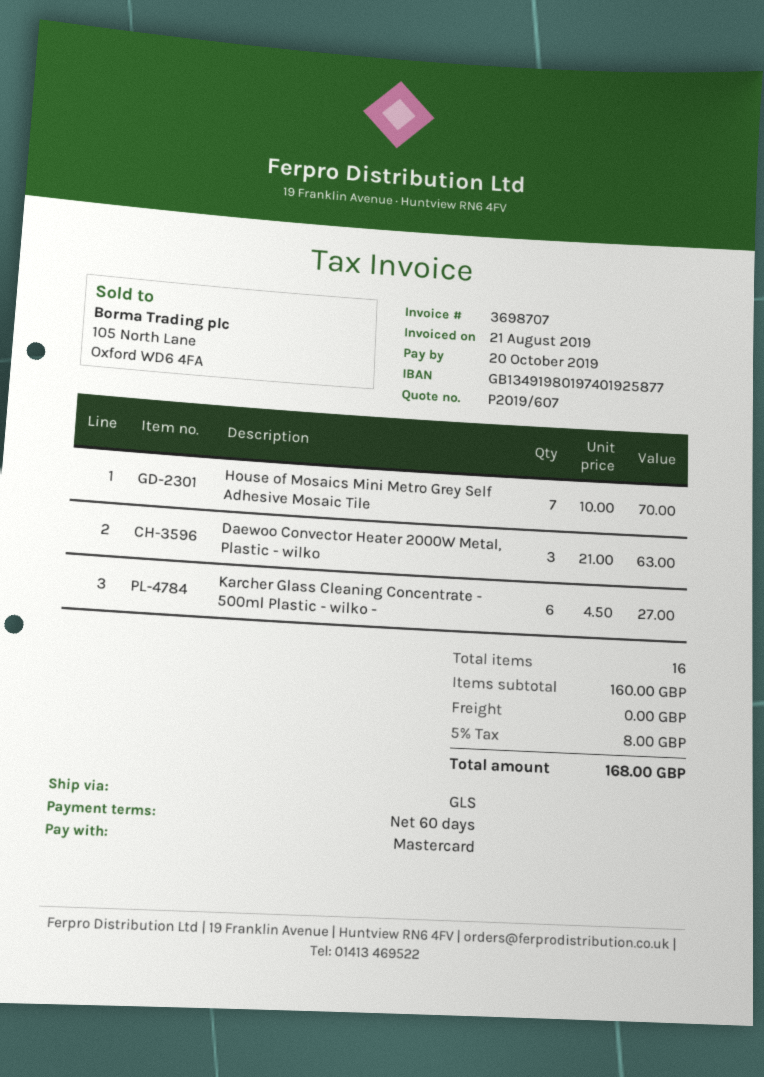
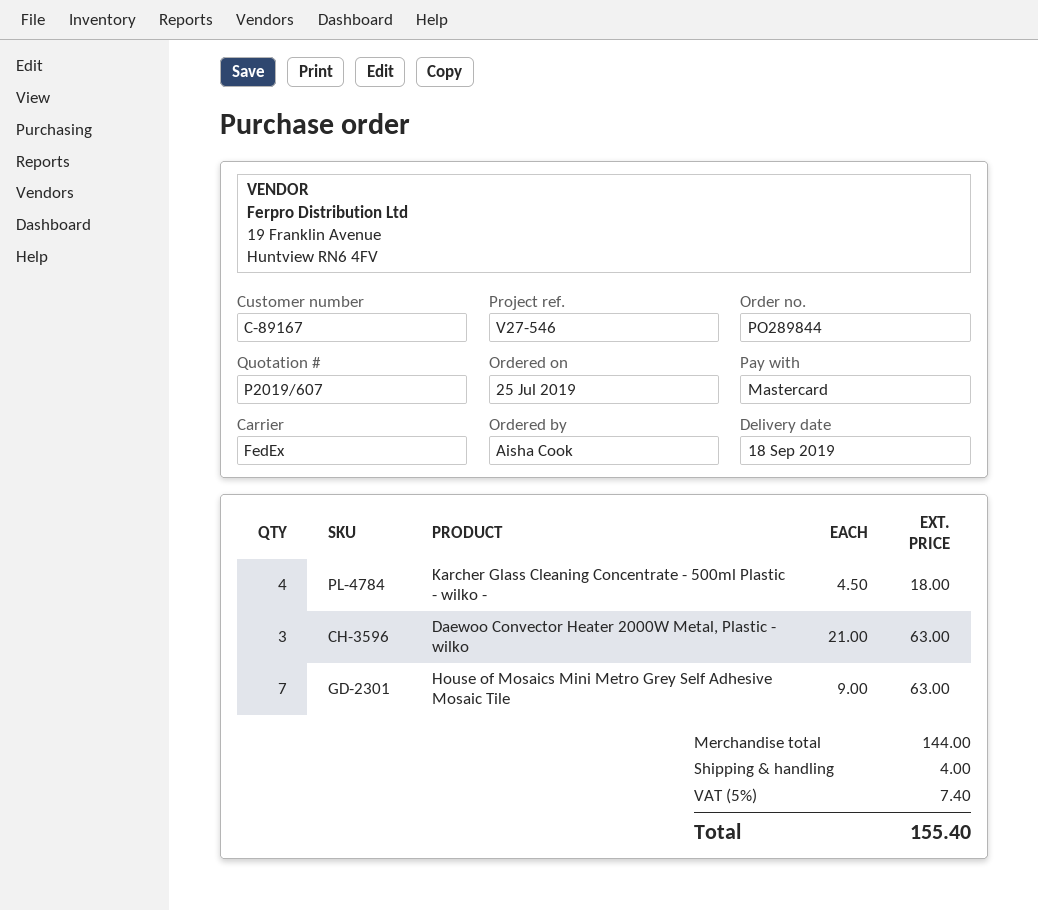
shipping method: GLS -> FedEx
House of Mosaics Mini Metro Grey Self Adhesive Mosaic Tile: 7 x 10.00 = 70.00 -> 7 x 9.00 = 63.00
Karcher Glass Cleaning Concentrate - 500ml Plastic - wilko -: 6 x 4.50 = 27.00 -> 4 x 4.50 = 18.00
subtotal: 160.00 -> 144.00
shipping: 0.00 -> 4.00
tax: 5% = 8.00 -> 5% = 7.40
total: 168.00 -> 155.40

